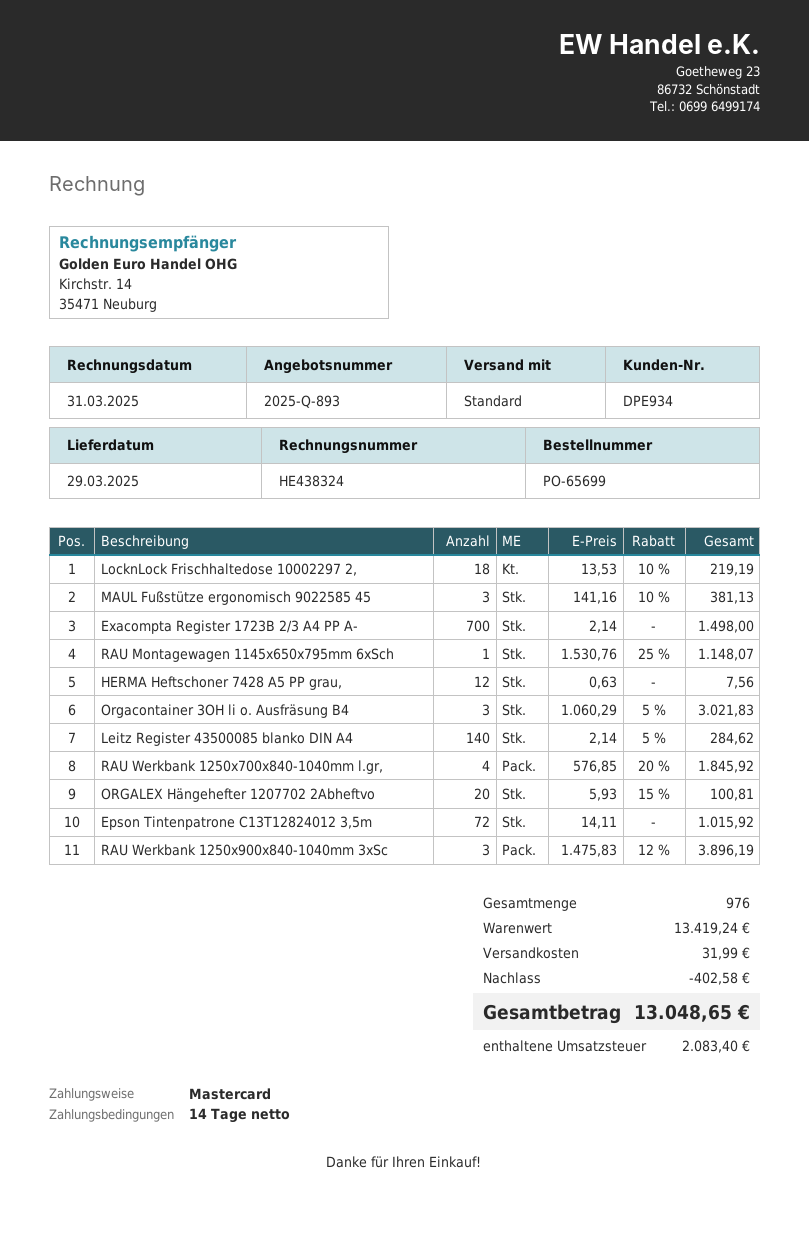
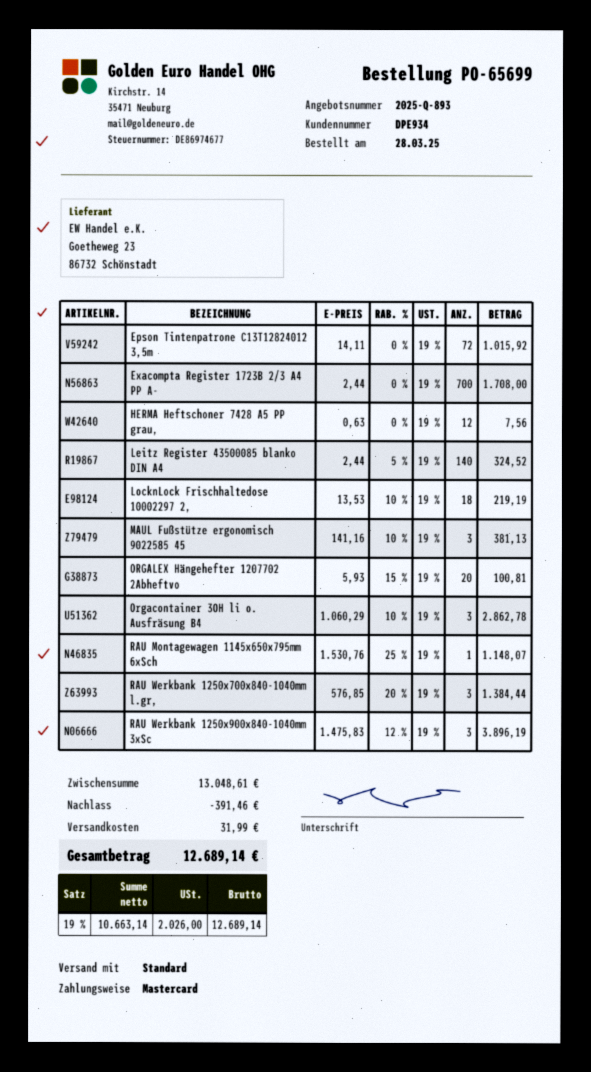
Exacompta Register 1723B 2/3 A4 PP A-: 700 x 2.14 = 1498.00 -> 700 x 2.44 = 1708.00
Orgacontainer 3OH li o. Ausfräsung B4: 3 x 1060.29 - 5% = 3021.83 -> 3 x 1060.29 - 10% = 2862.78
Leitz Register 43500085 blanko DIN A4: 140 x 2.14 - 5% = 284.62 -> 140 x 2.44 - 5% = 324.52
RAU Werkbank 1250x700x840-1040mm l.gr,: 4 x 576.85 - 20% = 1845.92 -> 3 x 576.85 - 20% = 1384.44
subtotal: 13419.24 -> 13048.61
discount: 402.58 -> 391.46
tax: 2083.40 -> 2026.00
total: 13048.65 -> 12689.14

